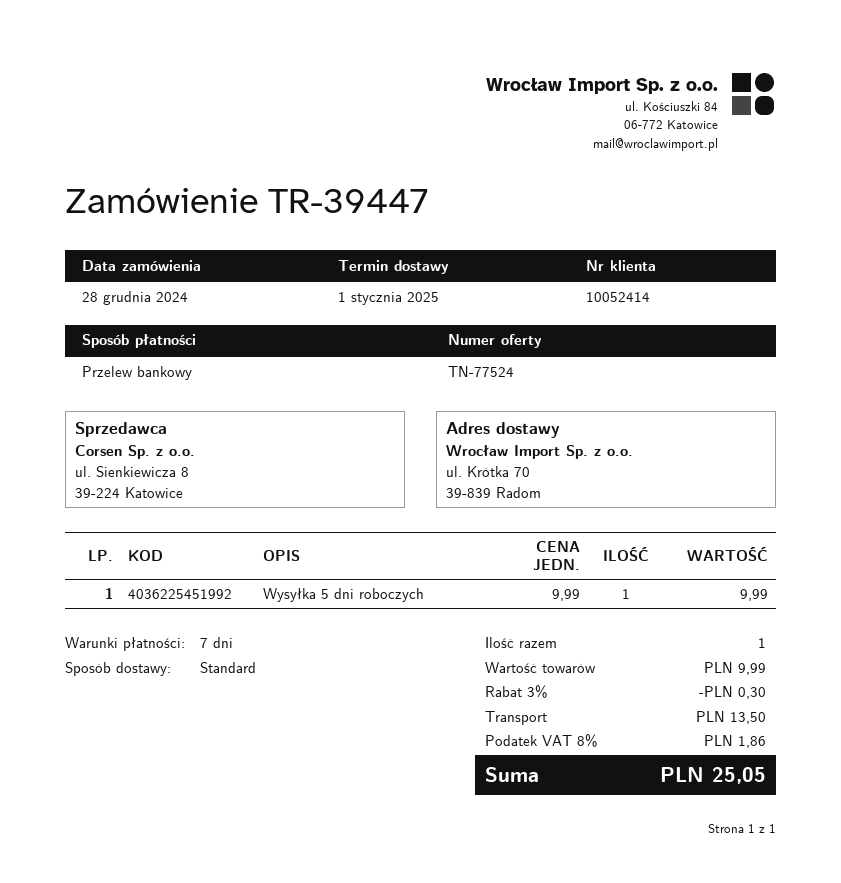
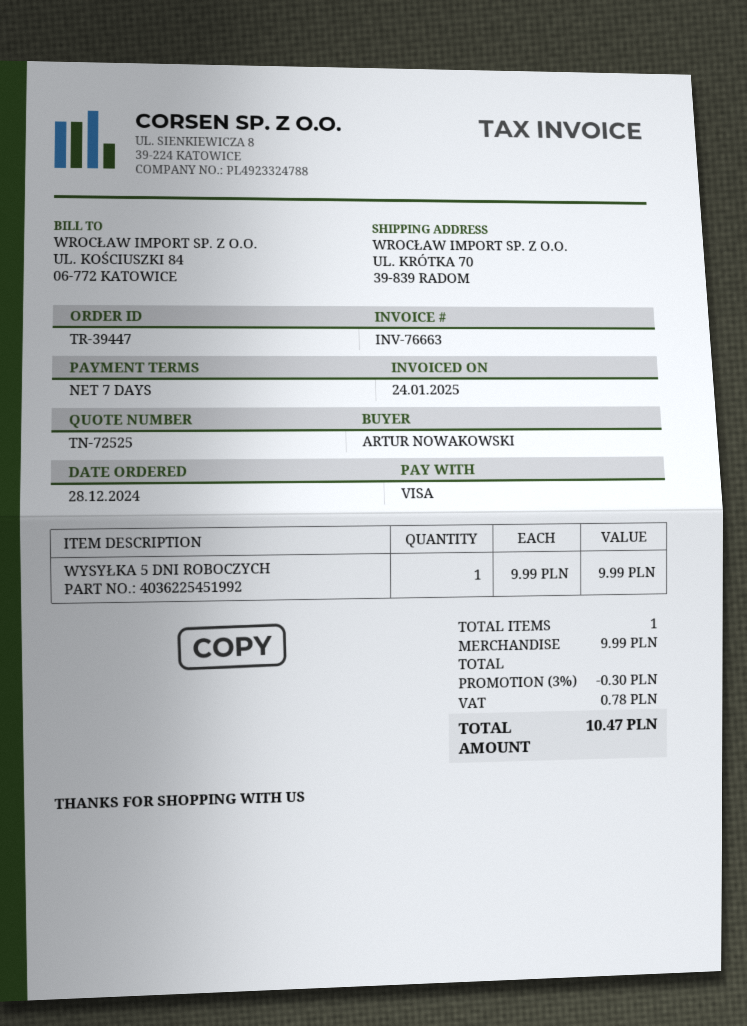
quote number: TN-77524 -> TN-72525
payment method: bank transfer -> Visa
shipping: 13.50 -> none
tax: 1.86 -> 0.78
total: 25.05 -> 10.47

